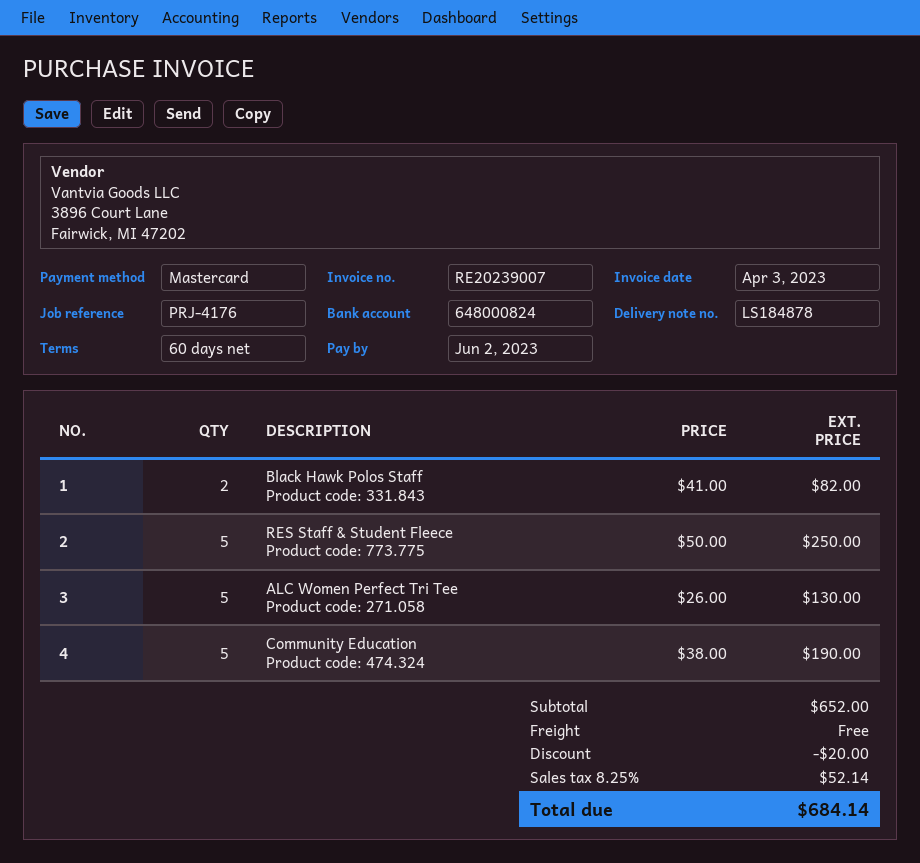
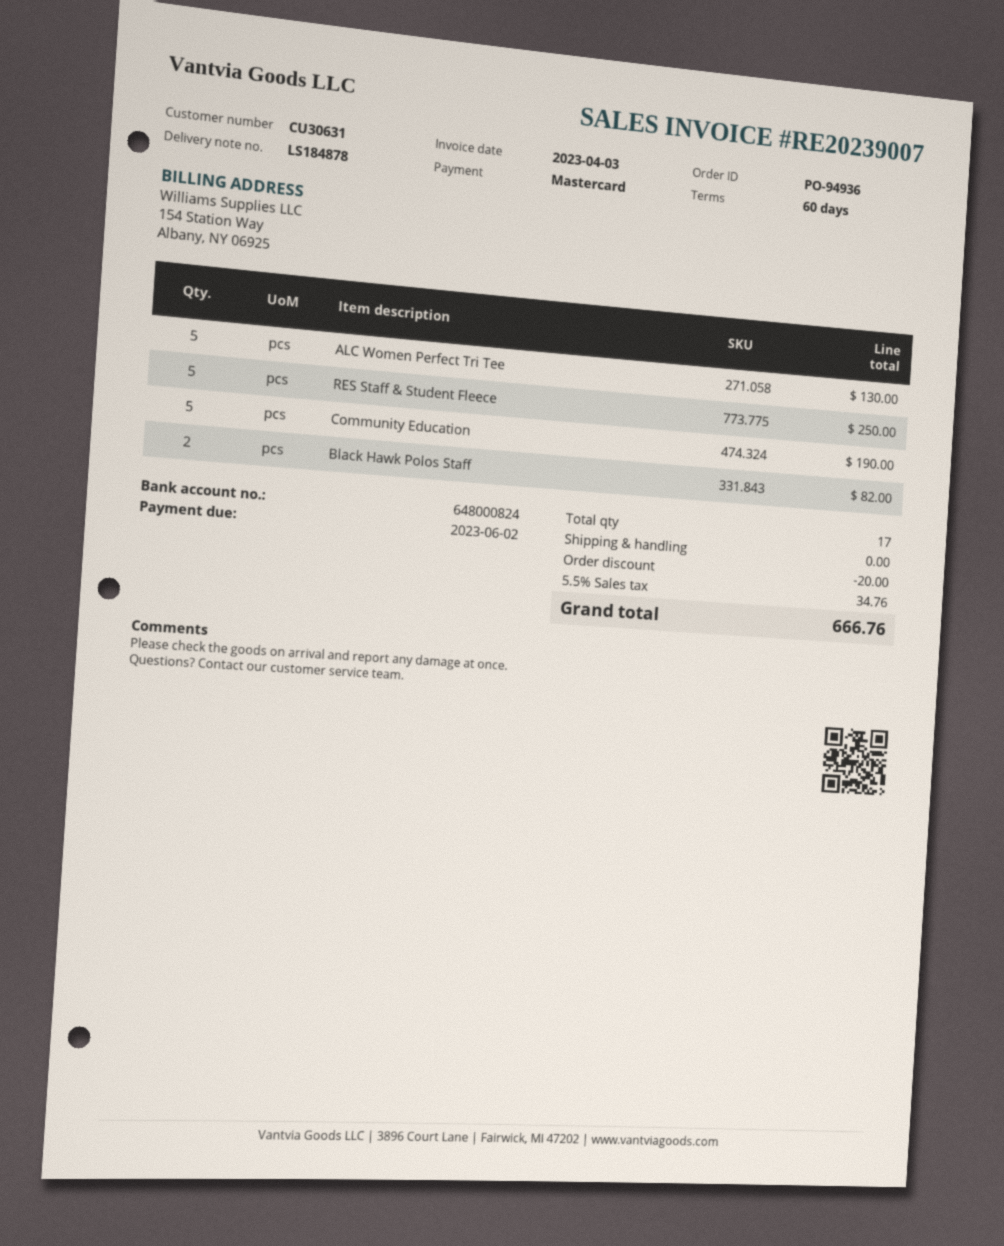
tax: 8.25% = 52.14 -> 5.5% = 34.76
total: 684.14 -> 666.76

